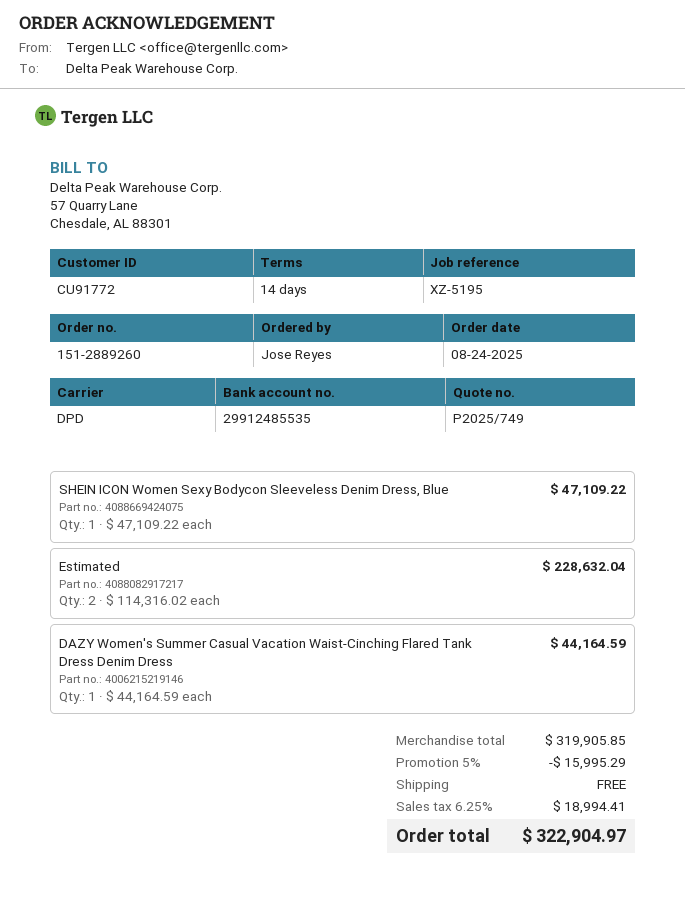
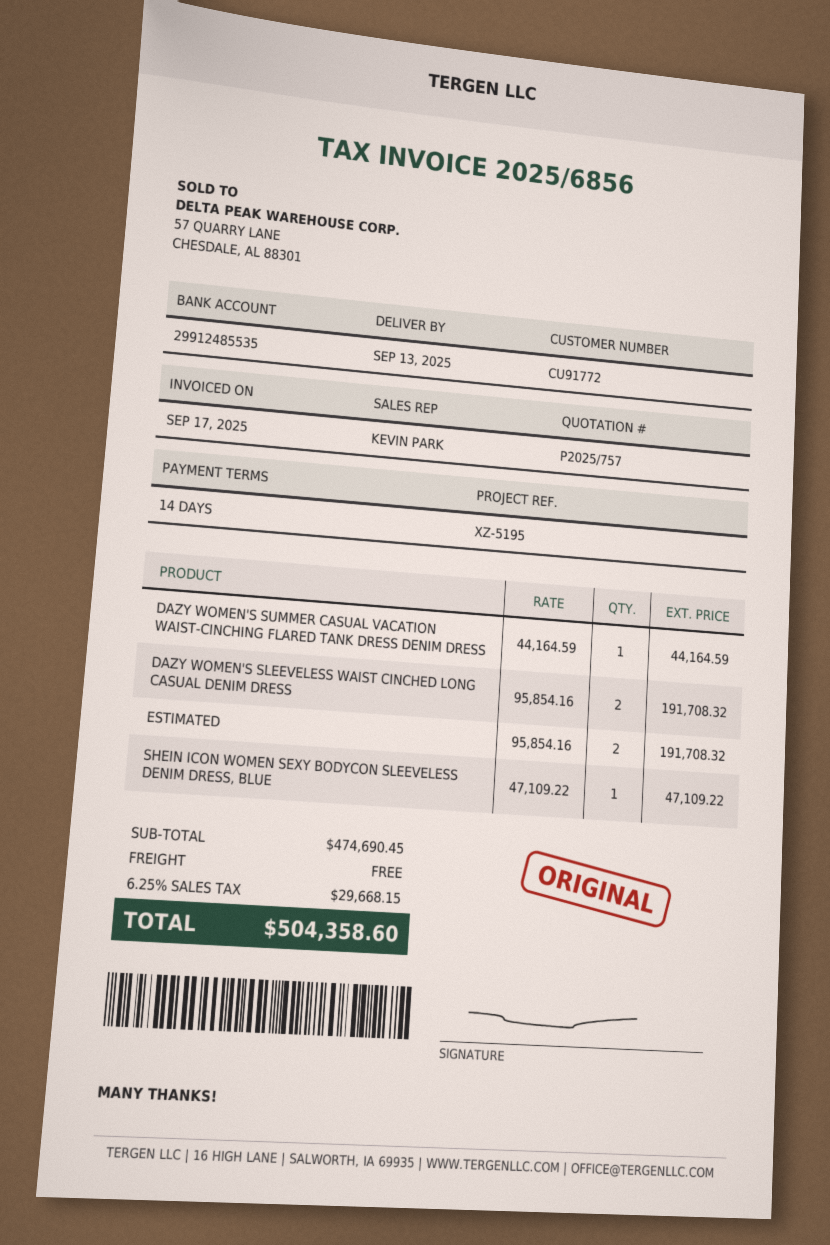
quote number: P2025/749 -> P2025/757
Estimated: 2 x 114316.02 = 228632.04 -> 2 x 95854.16 = 191708.32
DAZY WOMEN'S SLEEVELESS WAIST CINCHED LONG CASUAL DENIM DRESS: none -> 2 x 95854.16 = 191708.32
subtotal: 319905.85 -> 474690.45
discount: 5% = 15995.29 -> none
tax: 6.25% = 18994.41 -> 6.25% = 29668.15
total: 322904.97 -> 504358.60

